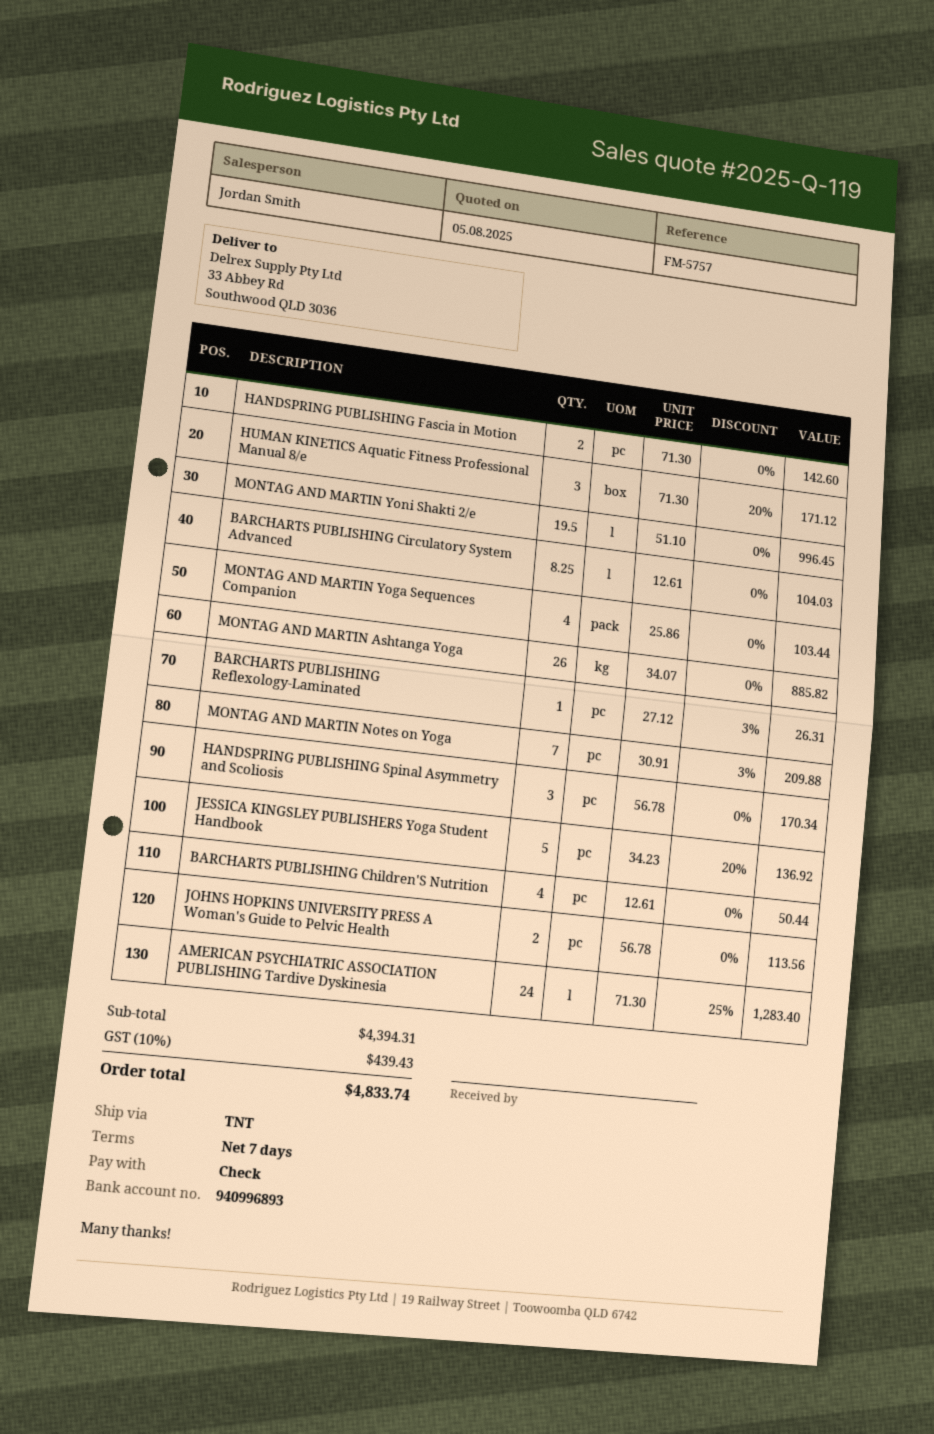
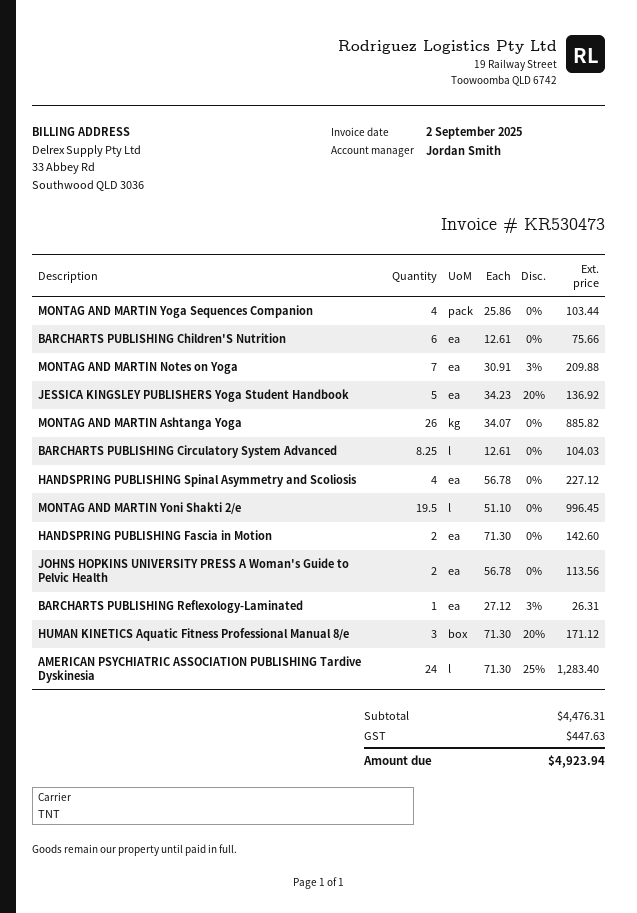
HANDSPRING PUBLISHING Spinal Asymmetry and Scoliosis: 3 x 56.78 = 170.34 -> 4 x 56.78 = 227.12
BARCHARTS PUBLISHING Children'S Nutrition: 4 x 12.61 = 50.44 -> 6 x 12.61 = 75.66
subtotal: 4394.31 -> 4476.31
tax: 439.43 -> 447.63
total: 4833.74 -> 4923.94

